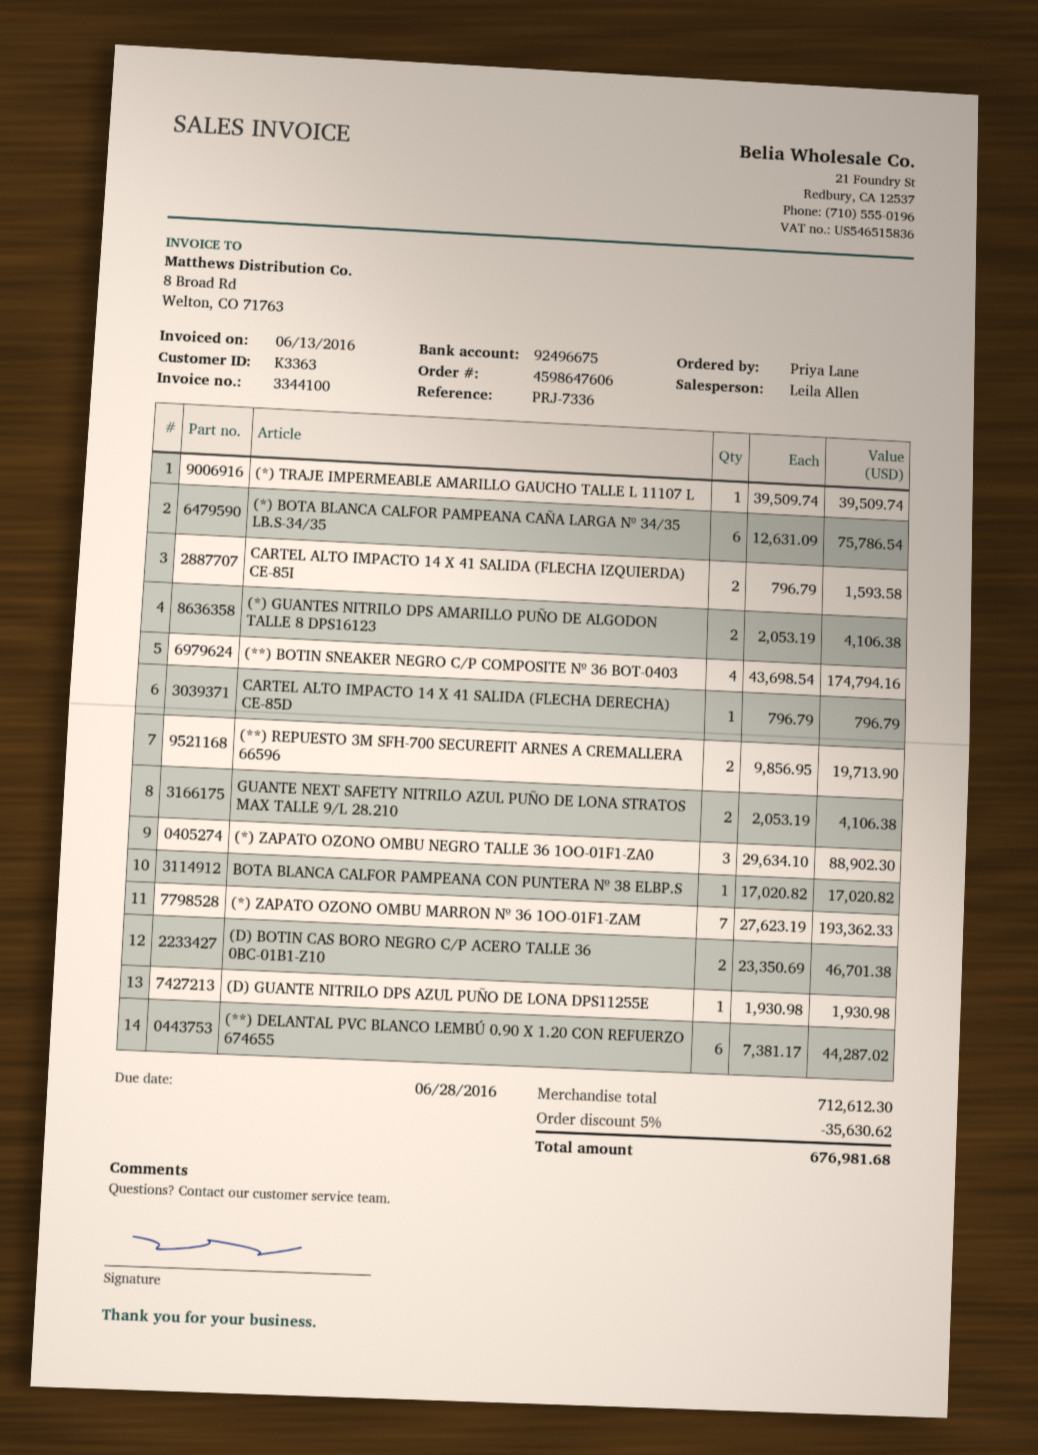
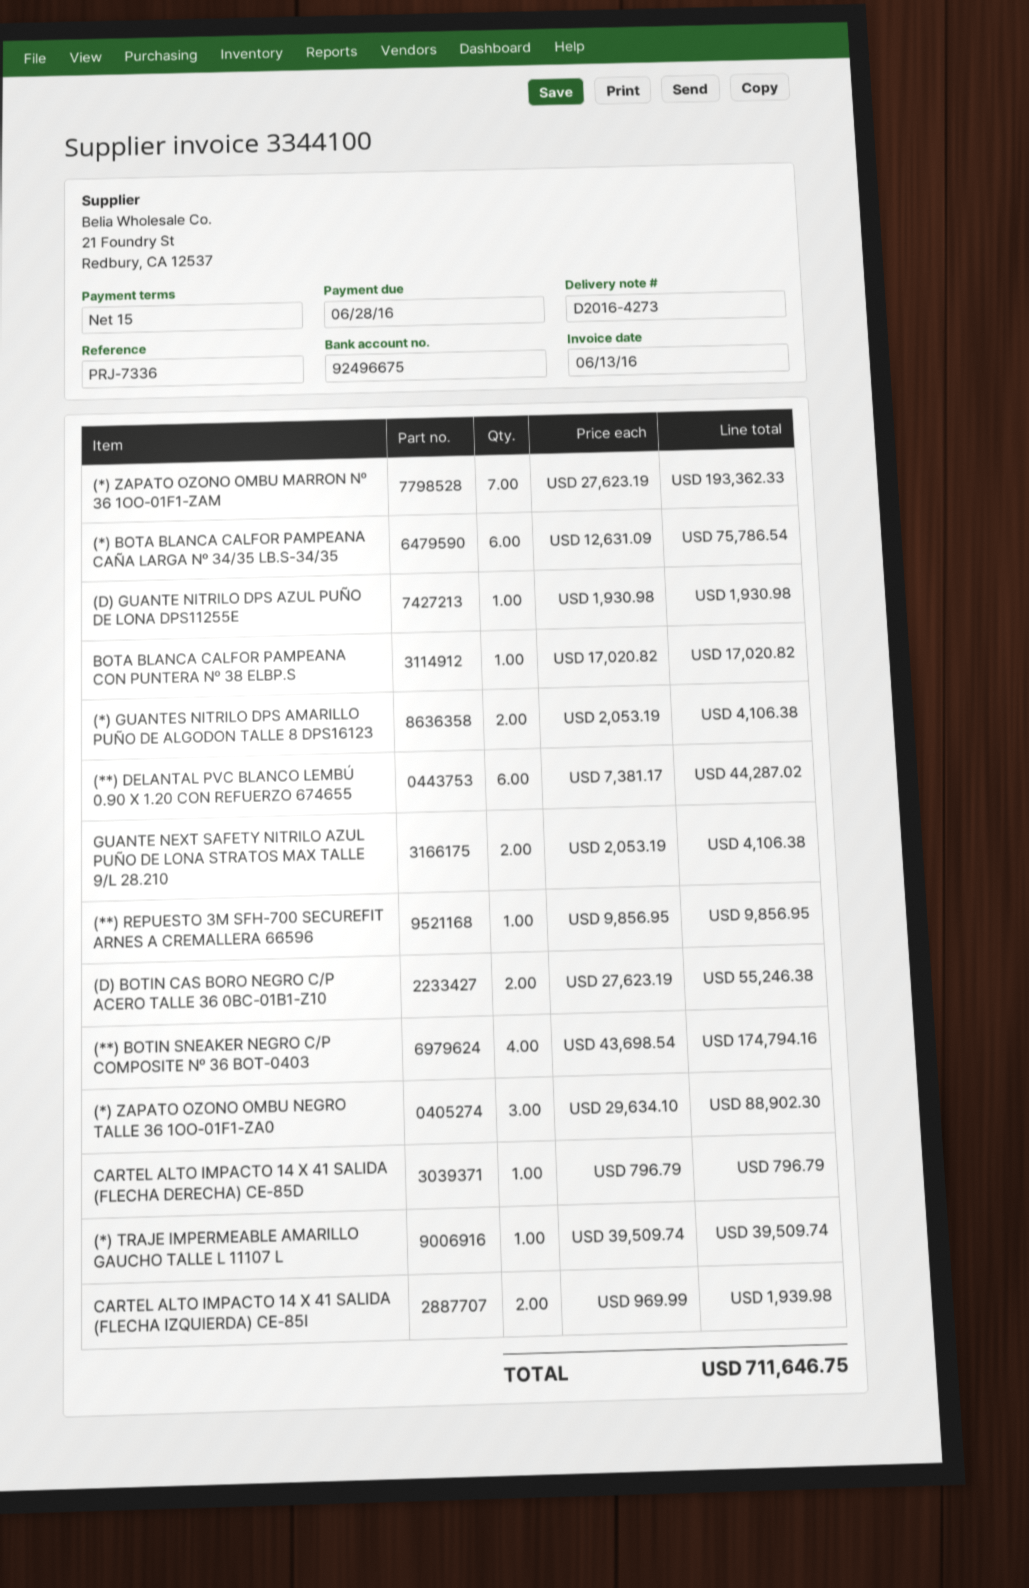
CARTEL ALTO IMPACTO 14 X 41 SALIDA (FLECHA IZQUIERDA) CE-85I: 2 x 796.79 = 1593.58 -> 2 x 969.99 = 1939.98
(**) REPUESTO 3M SFH-700 SECUREFIT ARNES A CREMALLERA 66596: 2 x 9856.95 = 19713.90 -> 1 x 9856.95 = 9856.95
(D) BOTIN CAS BORO NEGRO C/P ACERO TALLE 36 0BC-01B1-Z10: 2 x 23350.69 = 46701.38 -> 2 x 27623.19 = 55246.38
discount: 5% = 35630.62 -> none
total: 676981.68 -> 711646.75

